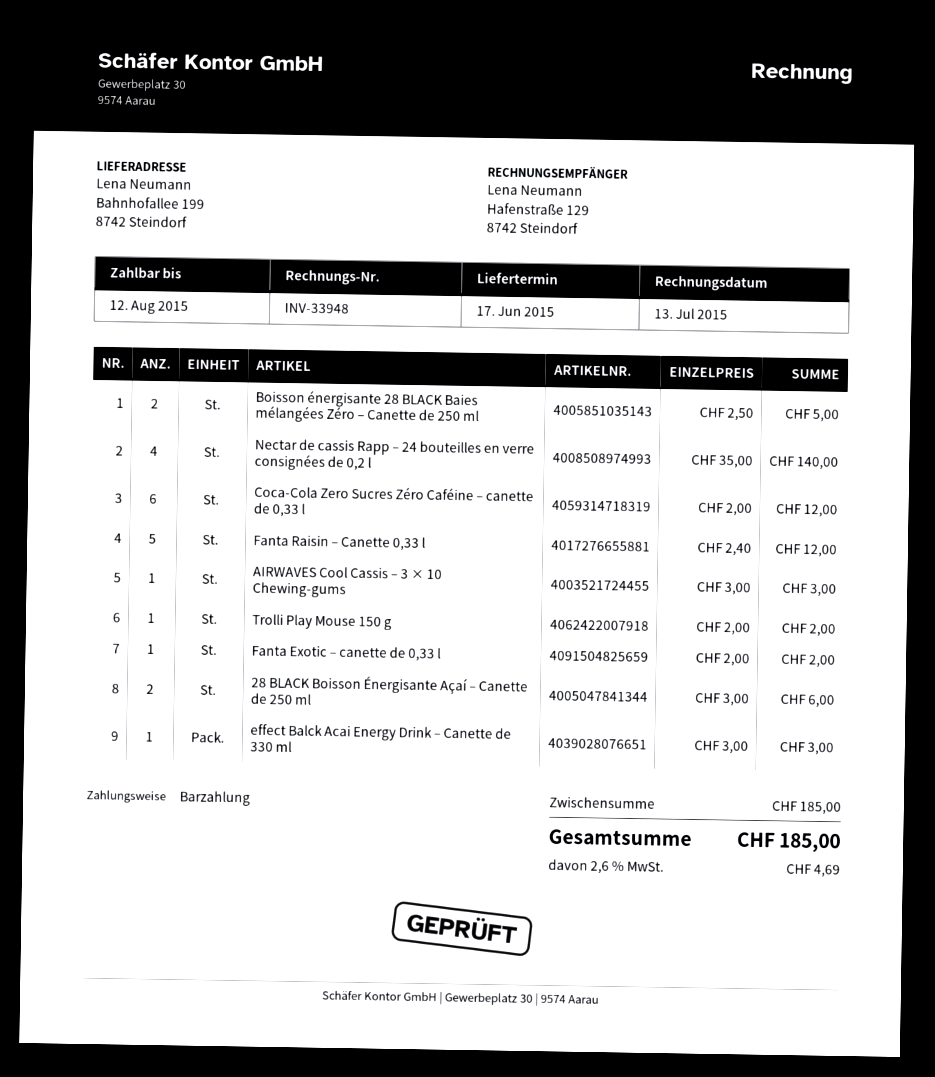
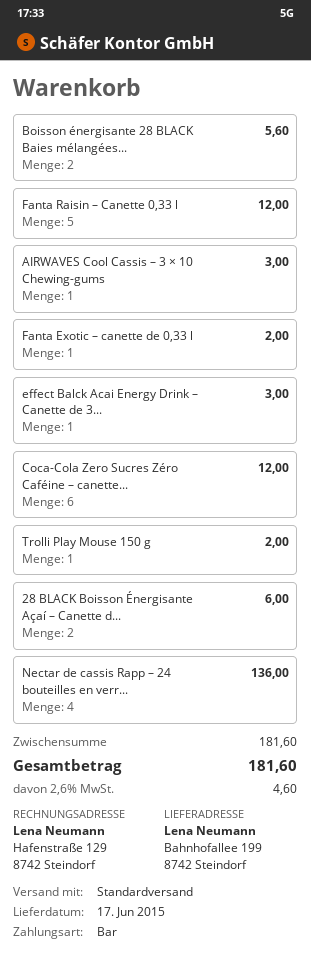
Boisson énergisante 28 BLACK Baies mélangées Zéro – Canette de 250 ml: 2 for 5.00 -> 2 for 5.60
Nectar de cassis Rapp – 24 bouteilles en verre consignées de 0,2 l: 4 for 140.00 -> 4 for 136.00
subtotal: 185.00 -> 181.60
tax: 2.6% = 4.69 -> 2.6% = 4.60
total: 185.00 -> 181.60

